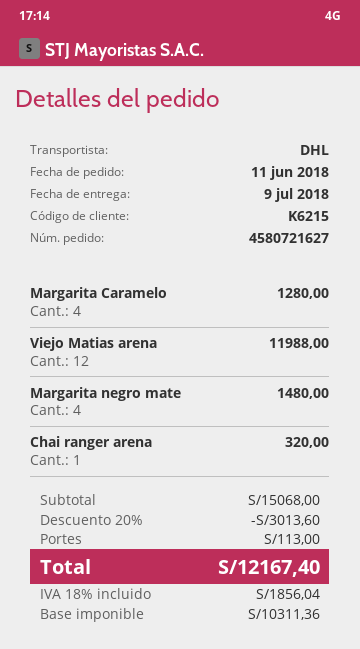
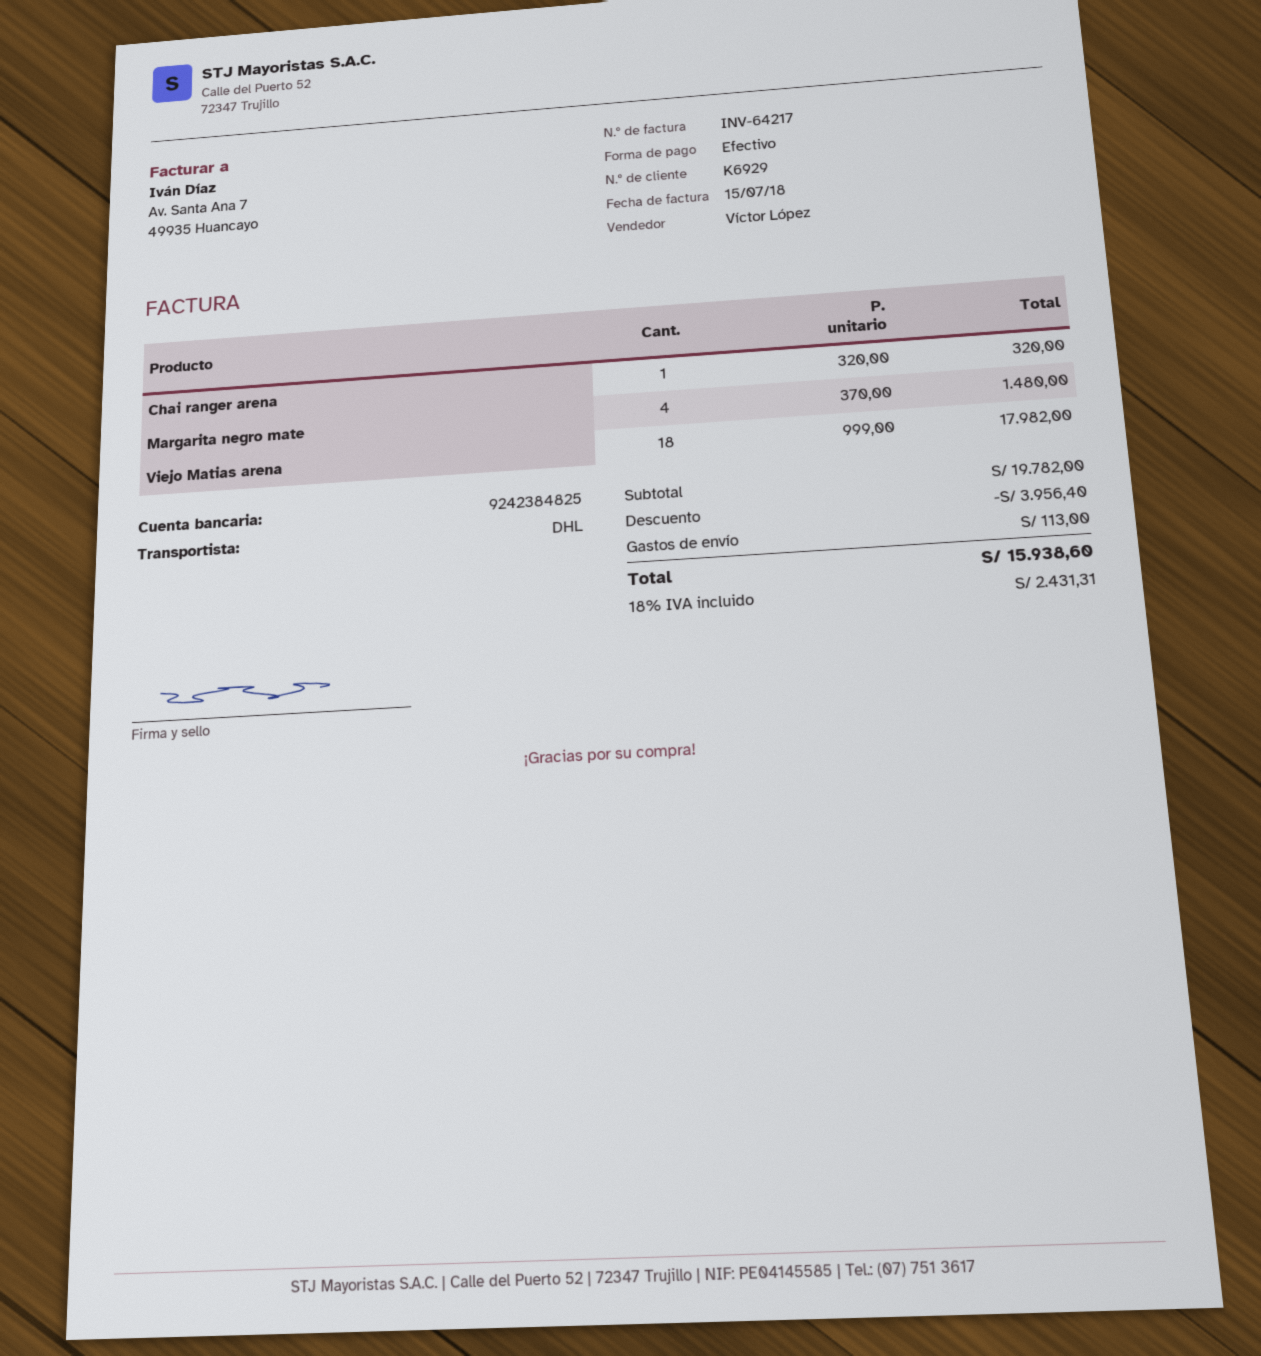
customer number: K6215 -> K6929
Margarita Caramelo: 4 for 1280.00 -> none
Viejo Matias arena: 12 for 11988.00 -> 18 for 17982.00
subtotal: 15068.00 -> 19782.00
discount: 3013.60 -> 3956.40
tax: 18% = 1856.04 -> 18% = 2431.31
total: 12167.40 -> 15938.60

